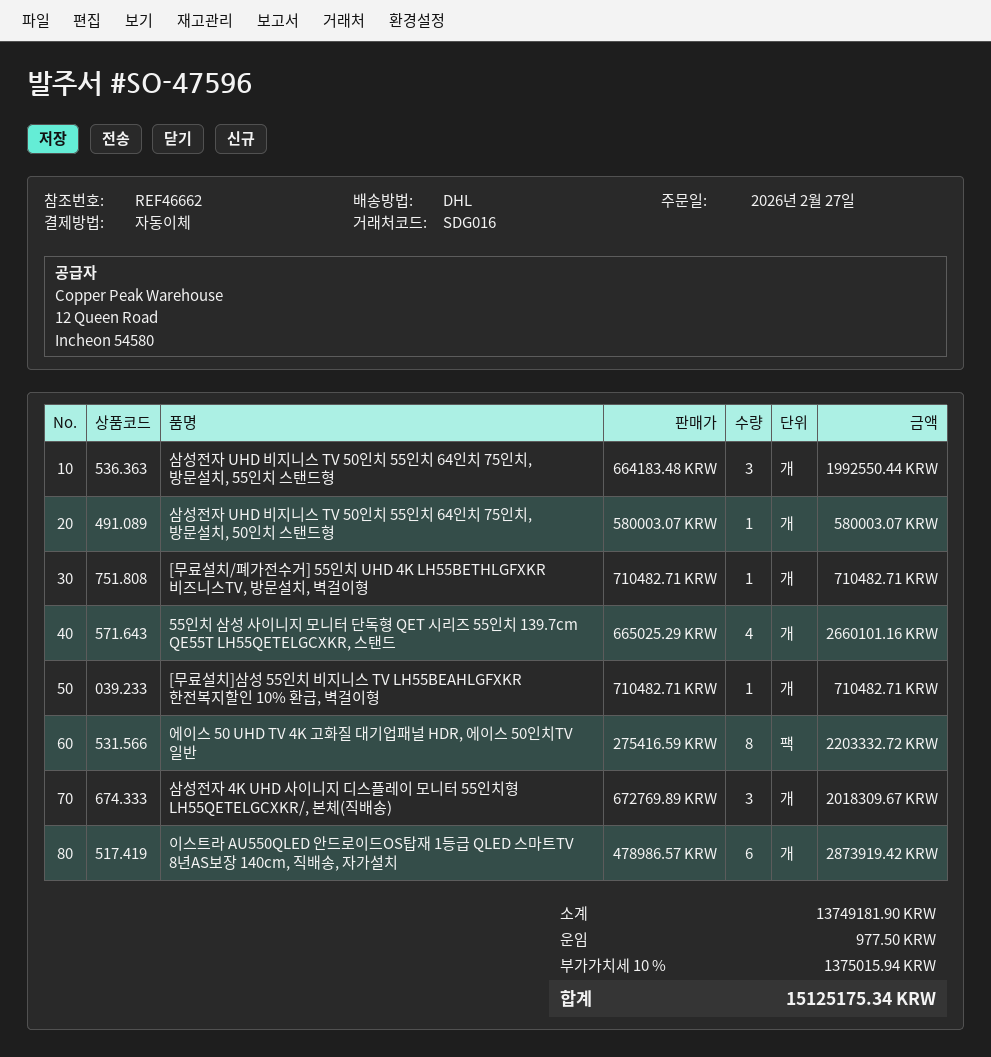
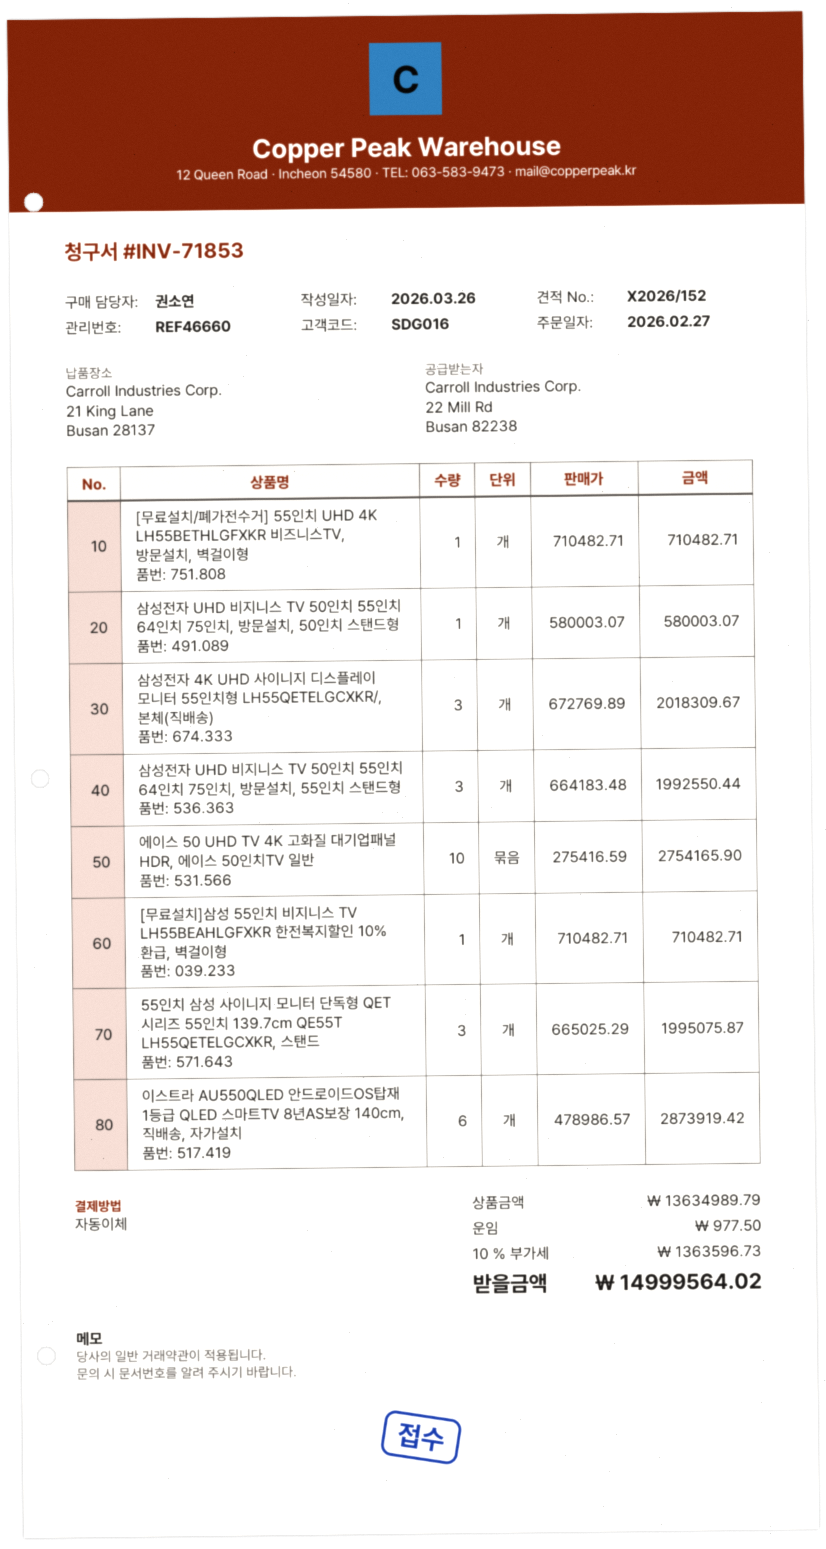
reference: REF46662 -> REF46660
55인치 삼성 사이니지 모니터 단독형 QET 시리즈 55인치 139.7cm QE55T LH55QETELGCXKR, 스탠드: 4 x 665025.29 = 2660101.16 -> 3 x 665025.29 = 1995075.87
에이스 50 UHD TV 4K 고화질 대기업패널 HDR, 에이스 50인치TV 일반: 8 x 275416.59 = 2203332.72 -> 10 x 275416.59 = 2754165.90
subtotal: 13749181.90 -> 13634989.79
tax: 10% = 1375015.94 -> 10% = 1363596.73
total: 15125175.34 -> 14999564.02

